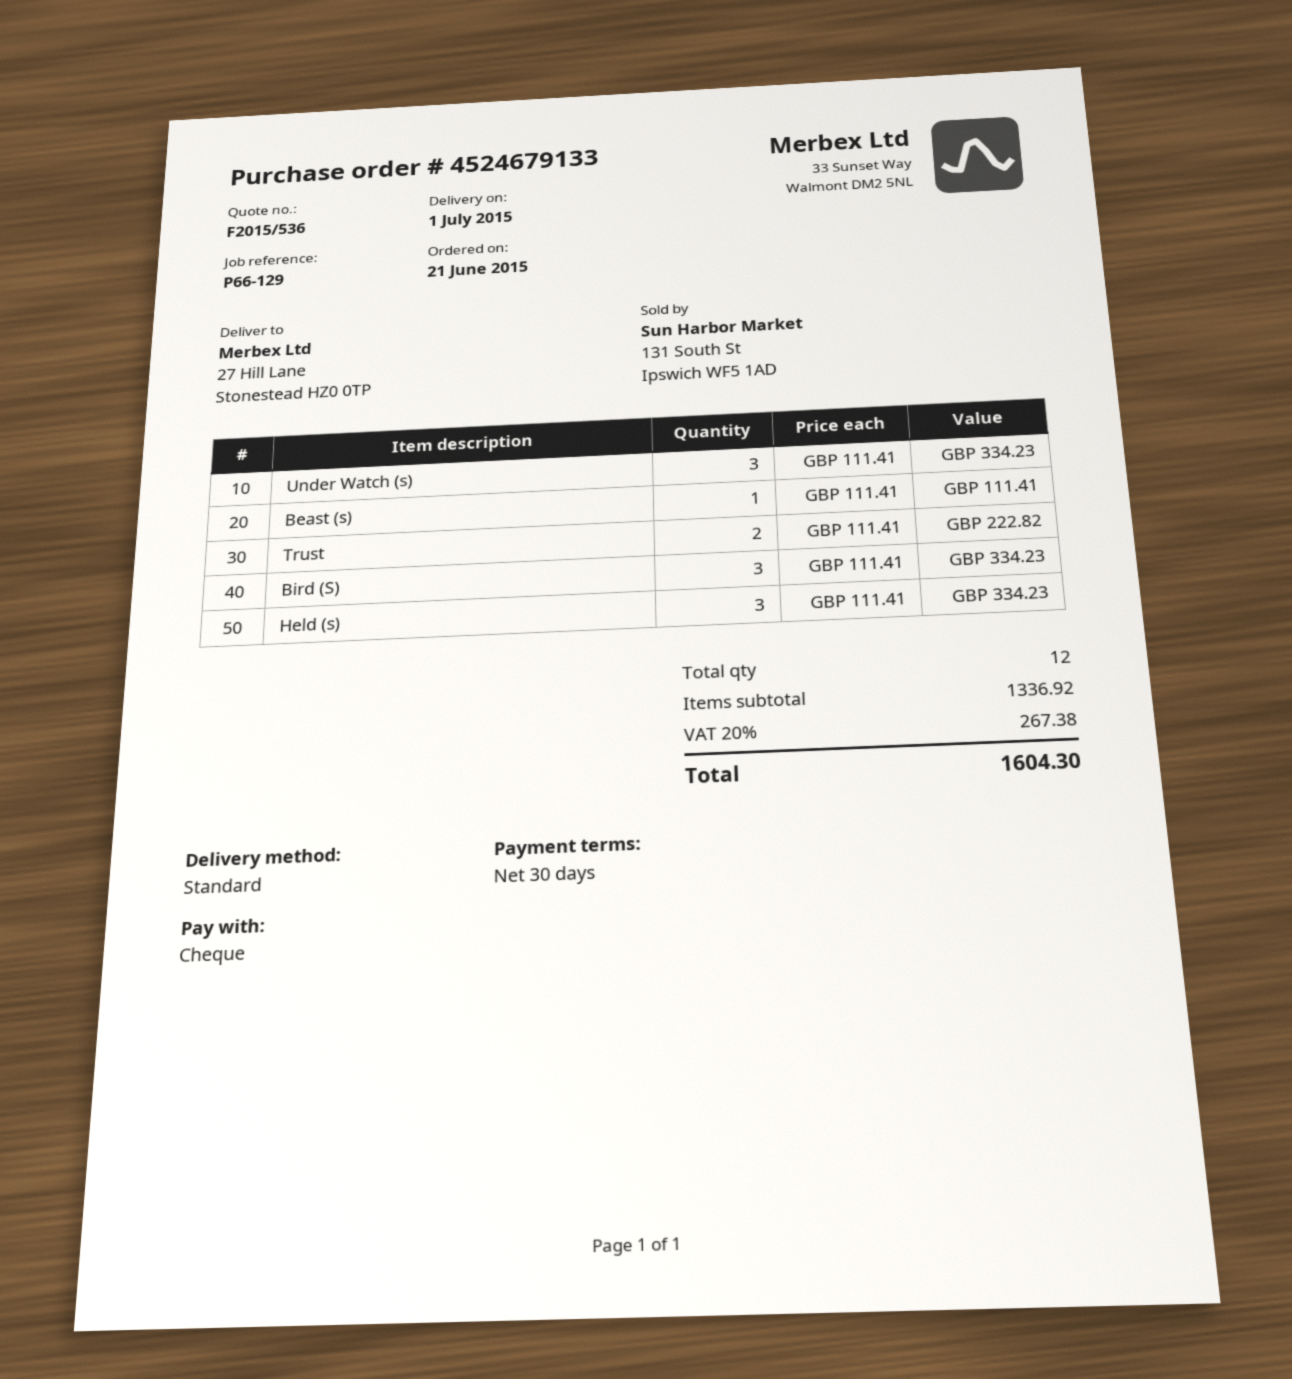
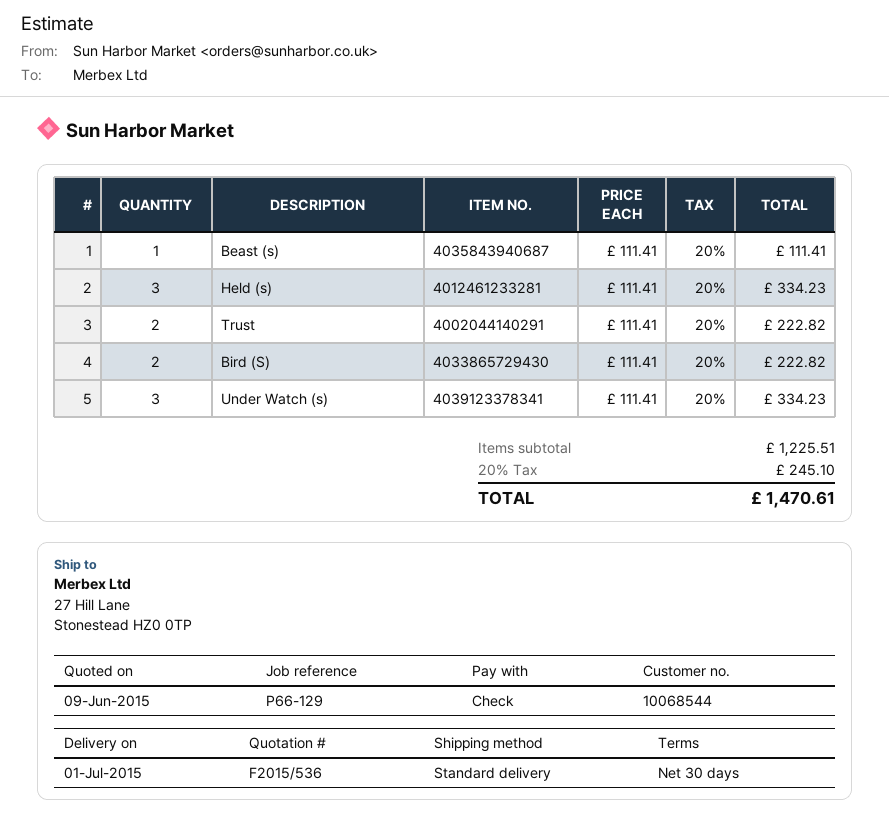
Bird (S): 3 x 111.41 = 334.23 -> 2 x 111.41 = 222.82
subtotal: 1336.92 -> 1225.51
tax: 20% = 267.38 -> 20% = 245.10
total: 1604.30 -> 1470.61

